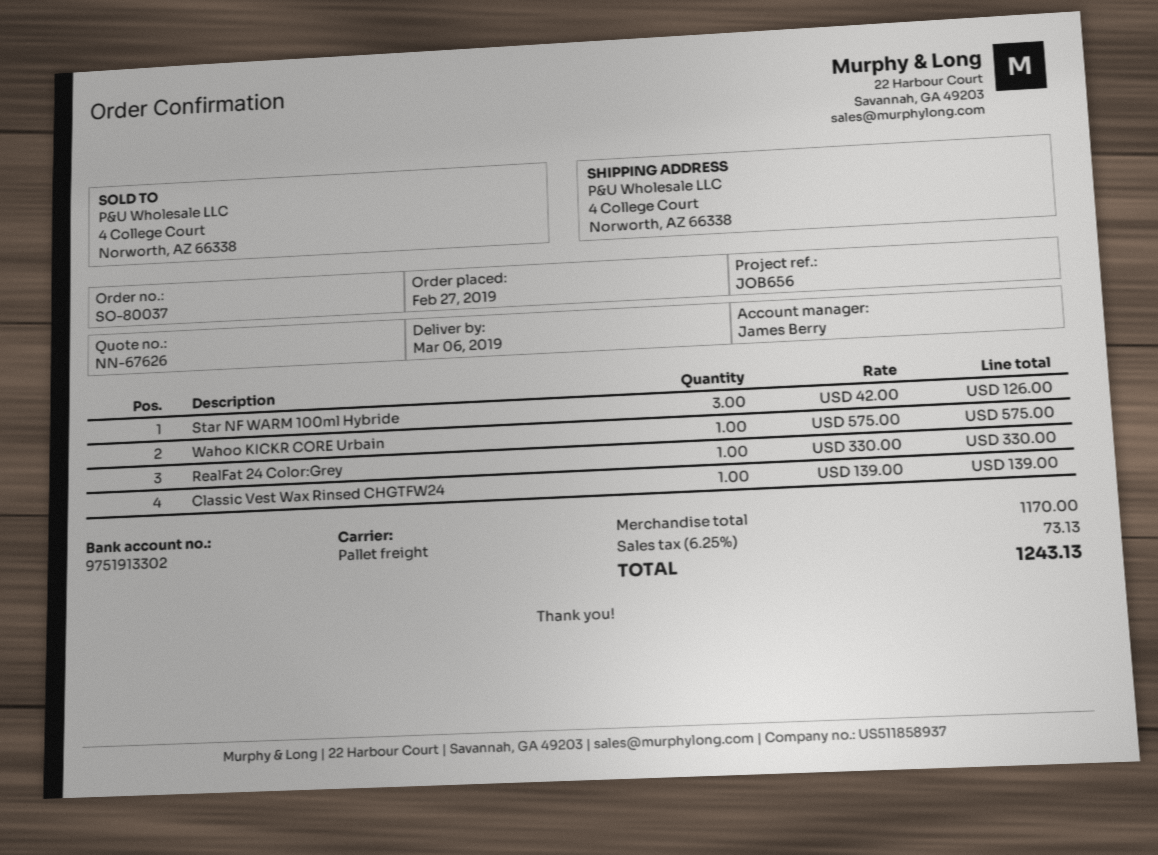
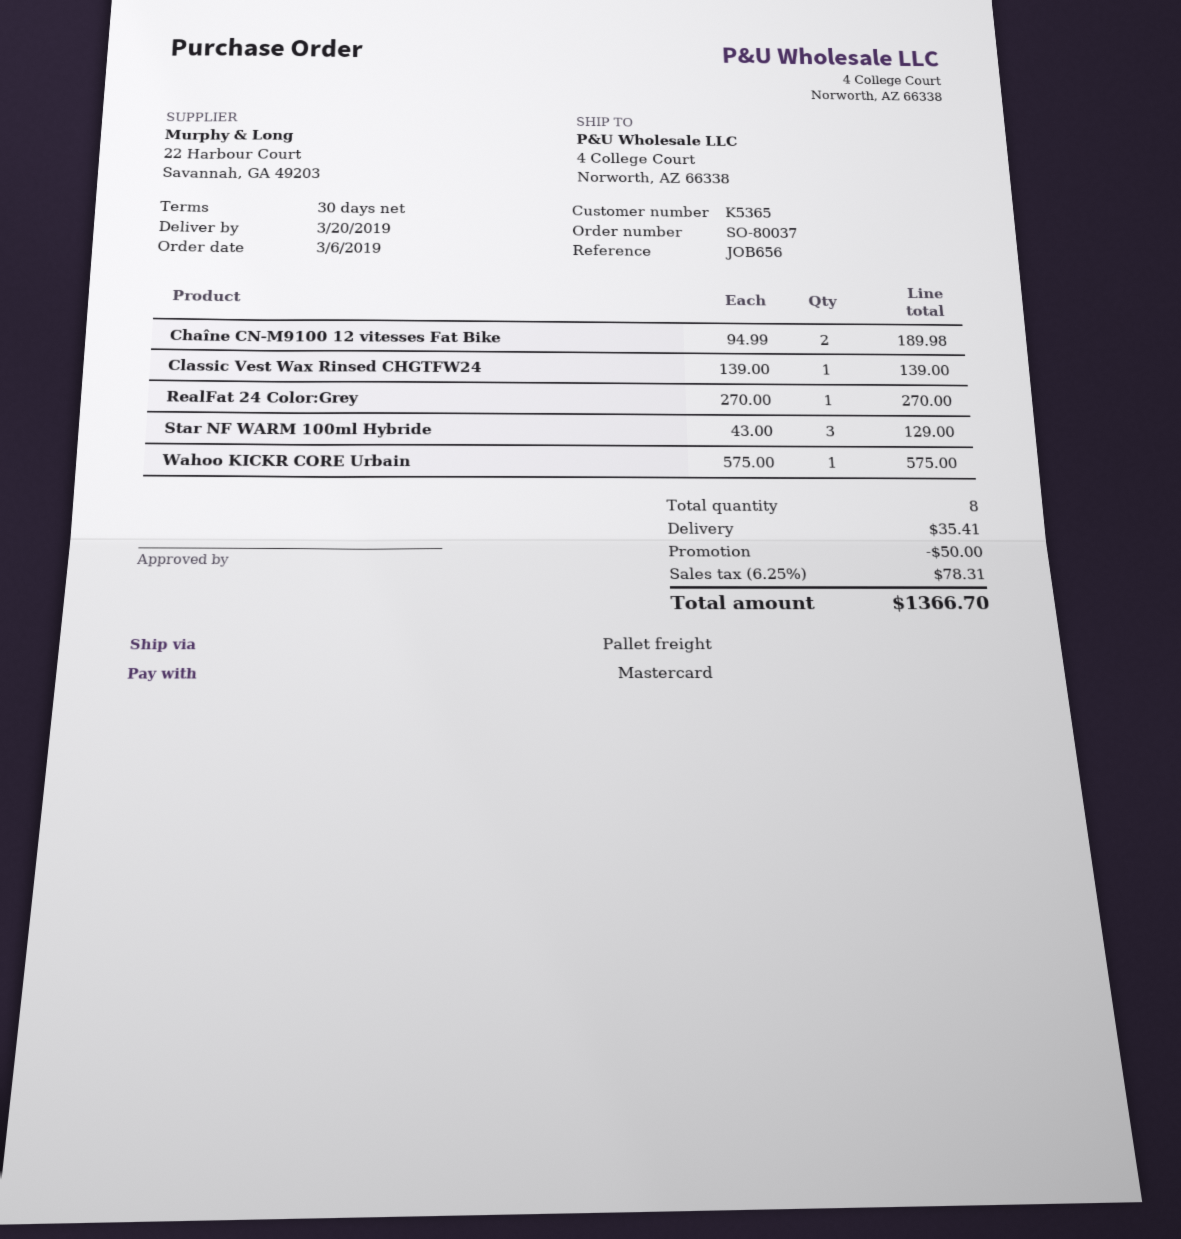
order date: 2019-02-27 -> 2019-03-06
delivery date: 2019-03-06 -> 2019-03-20
Star NF WARM 100ml Hybride: 3 x 42.00 = 126.00 -> 3 x 43.00 = 129.00
RealFat 24 Color:Grey: 1 x 330.00 = 330.00 -> 1 x 270.00 = 270.00
Chaîne CN-M9100 12 vitesses Fat Bike: none -> 2 x 94.99 = 189.98
discount: none -> 50.00
shipping: none -> 35.41
tax: 6.25% = 73.13 -> 6.25% = 78.31
total: 1243.13 -> 1366.70

